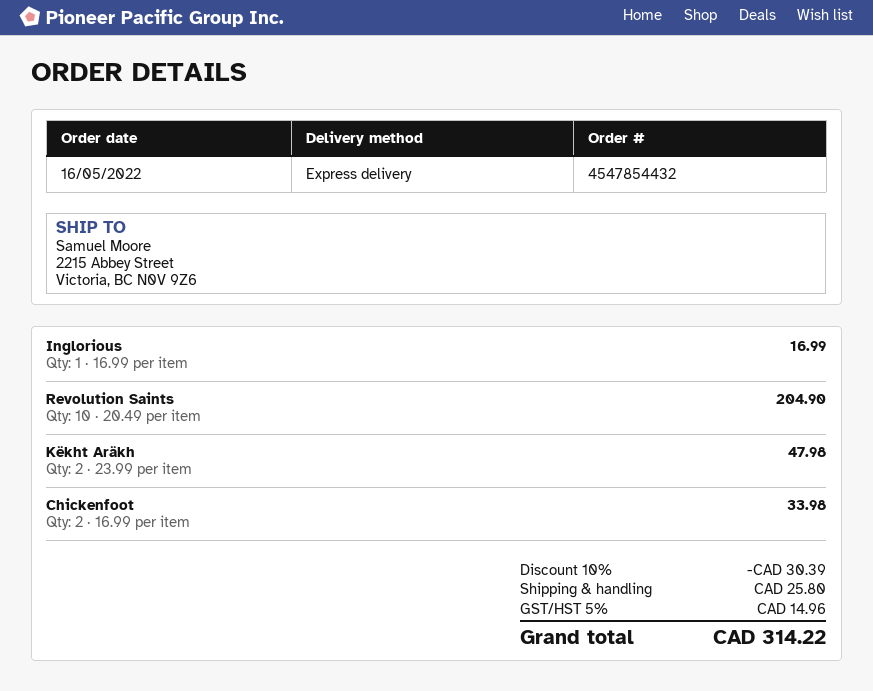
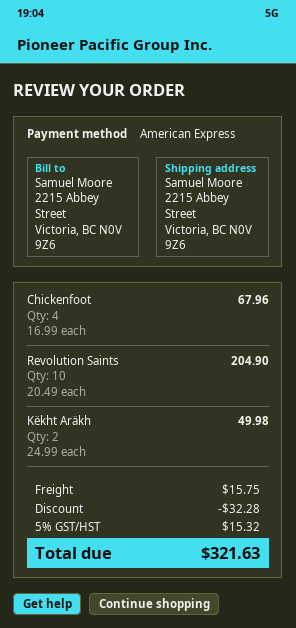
Inglorious: 1 x 16.99 = 16.99 -> none
Këkht Aräkh: 2 x 23.99 = 47.98 -> 2 x 24.99 = 49.98
Chickenfoot: 2 x 16.99 = 33.98 -> 4 x 16.99 = 67.96
discount: 30.39 -> 32.28
shipping: 25.80 -> 15.75
tax: 5% = 14.96 -> 5% = 15.32
total: 314.22 -> 321.63

